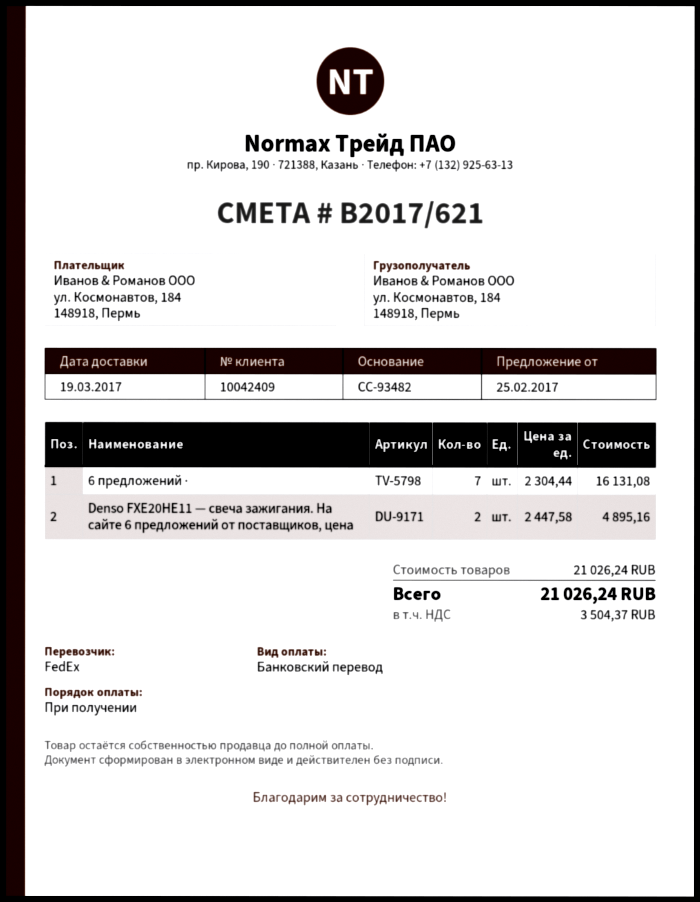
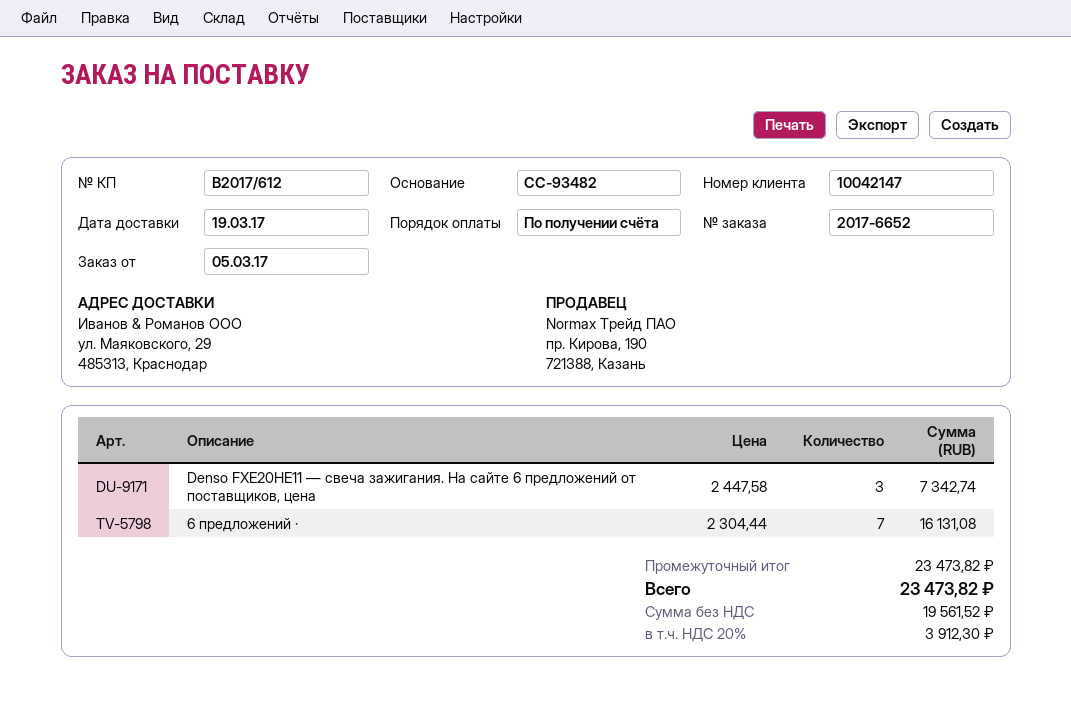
quote number: B2017/621 -> B2017/612
customer number: 10042409 -> 10042147
ship to: ул. Космонавтов, 184, 148918, Пермь -> ул. Маяковского, 29, 485313, Краснодар
Denso FXE20HE11 — свеча зажигания. На сайте 6 предложений от поставщиков, цена: 2 x 2447.58 = 4895.16 -> 3 x 2447.58 = 7342.74
subtotal: 21026.24 -> 23473.82
tax: 3504.37 -> 3912.30
total: 21026.24 -> 23473.82

